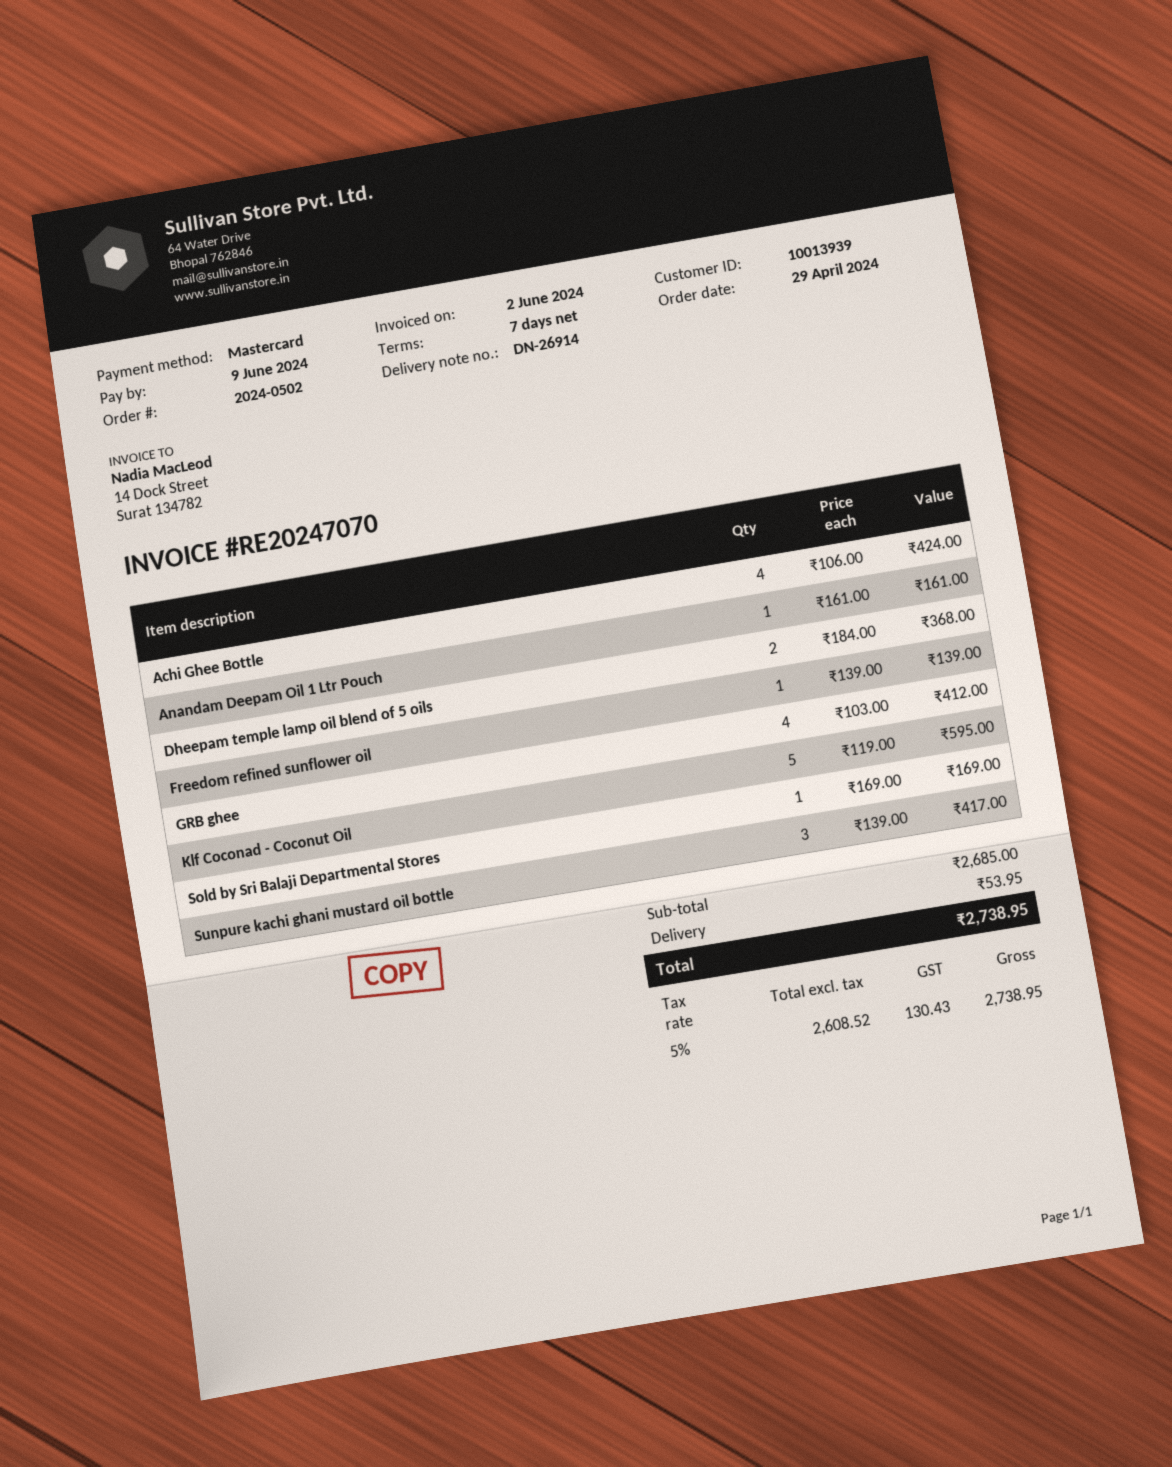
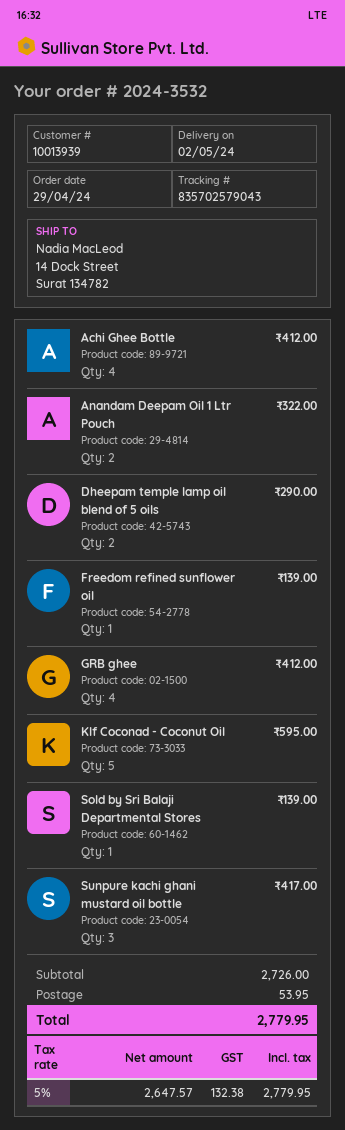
order number: 2024-0502 -> 2024-3532
Achi Ghee Bottle: 4 for 424.00 -> 4 for 412.00
Anandam Deepam Oil 1 Ltr Pouch: 1 for 161.00 -> 2 for 322.00
Dheepam temple lamp oil blend of 5 oils: 2 for 368.00 -> 2 for 290.00
Sold by Sri Balaji Departmental Stores: 1 for 169.00 -> 1 for 139.00
subtotal: 2685.00 -> 2726.00
net: 2608.52 -> 2647.57
tax: 5% = 130.43 -> 5% = 132.38
total: 2738.95 -> 2779.95

